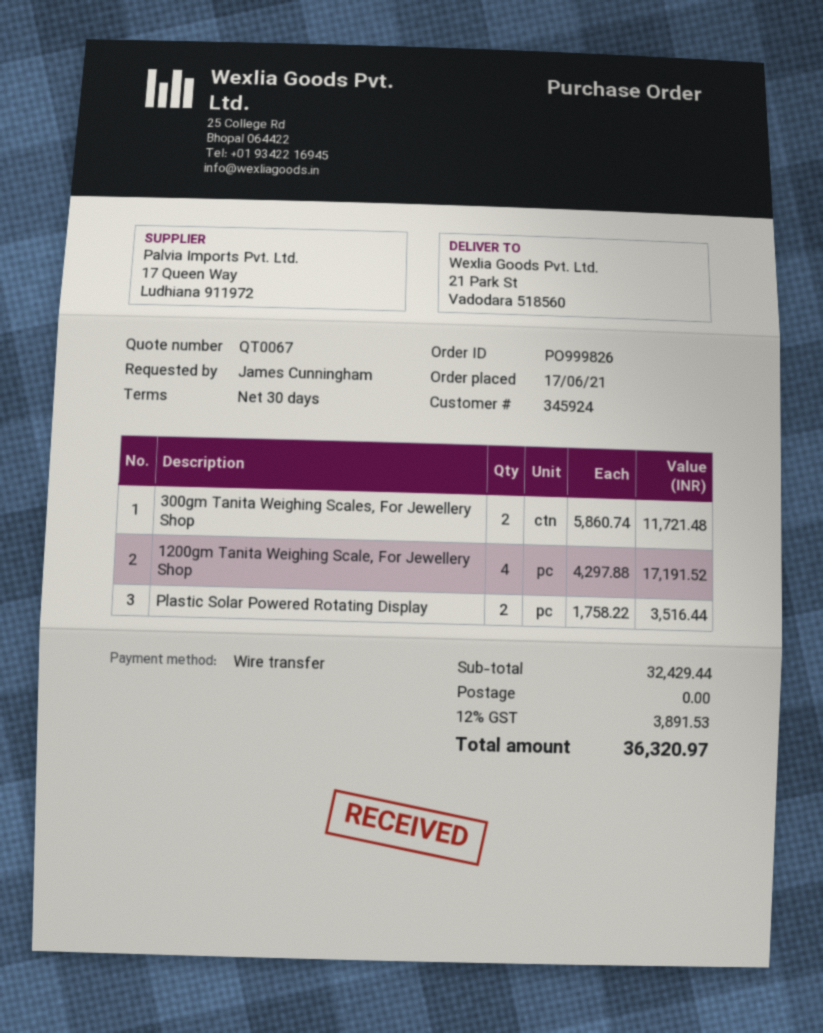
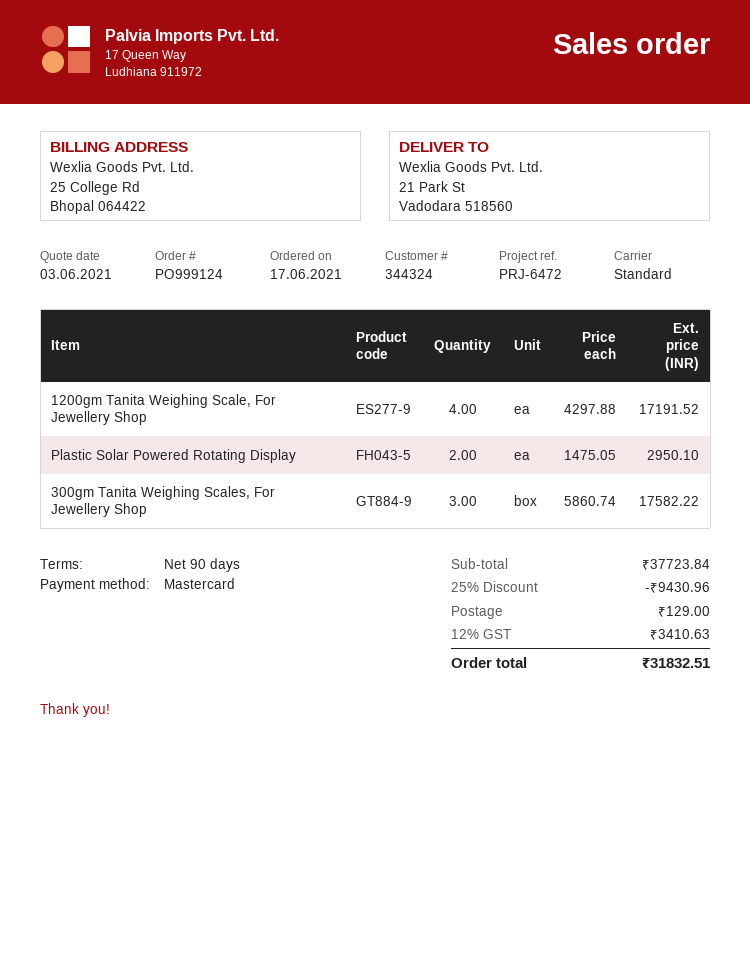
order number: PO999826 -> PO999124
payment terms: 30 days -> 90 days
customer number: 345924 -> 344324
payment method: bank transfer -> Mastercard
300gm Tanita Weighing Scales, For Jewellery Shop: 2 x 5860.74 = 11721.48 -> 3 x 5860.74 = 17582.22
Plastic Solar Powered Rotating Display: 2 x 1758.22 = 3516.44 -> 2 x 1475.05 = 2950.10
subtotal: 32429.44 -> 37723.84
discount: none -> 25% = 9430.96
shipping: 0.00 -> 129.00
tax: 12% = 3891.53 -> 12% = 3410.63
total: 36320.97 -> 31832.51

